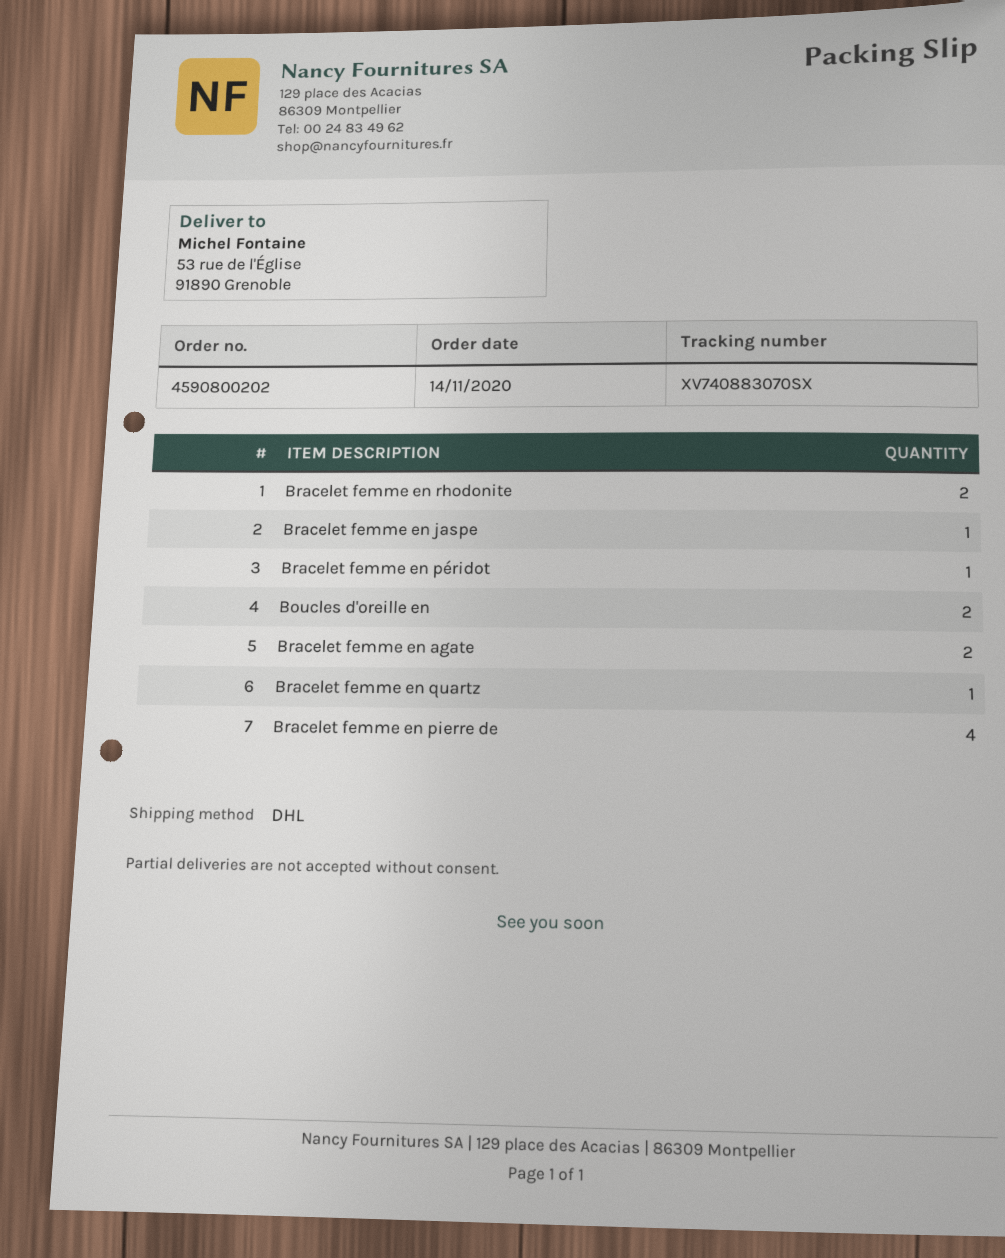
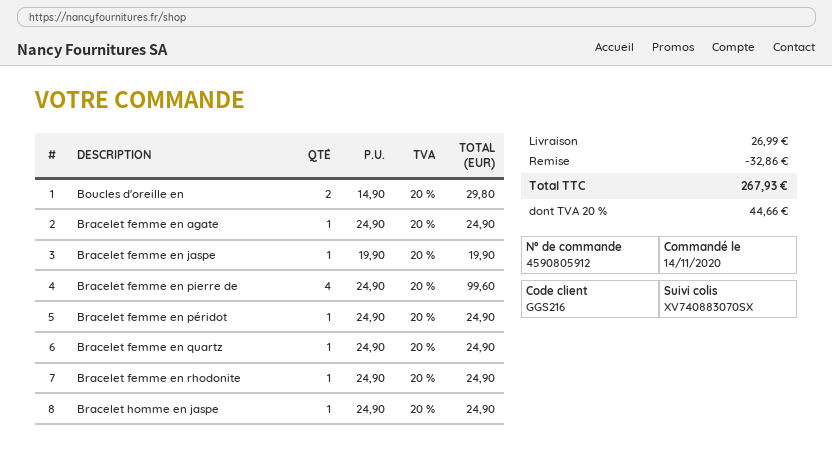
order number: 4590800202 -> 4590805912
Bracelet femme en rhodonite: 2 -> 1
Bracelet femme en agate: 2 -> 1
Bracelet homme en jaspe: none -> 1

